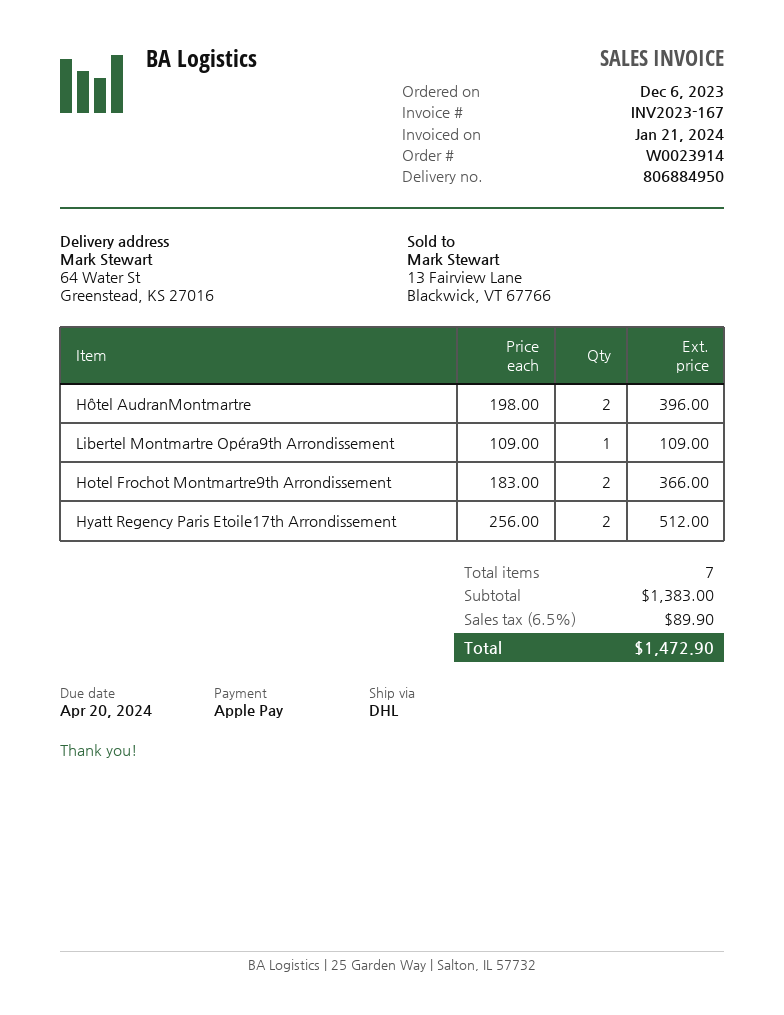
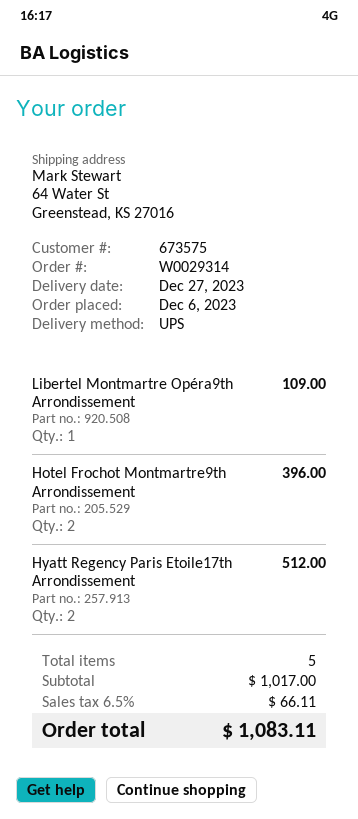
order number: W0023914 -> W0029314
shipping method: DHL -> UPS
Hôtel AudranMontmartre: 2 for 396.00 -> none
Hotel Frochot Montmartre9th Arrondissement: 2 for 366.00 -> 2 for 396.00
total quantity: 7 -> 5
subtotal: 1383.00 -> 1017.00
tax: 6.5% = 89.90 -> 6.5% = 66.11
total: 1472.90 -> 1083.11

